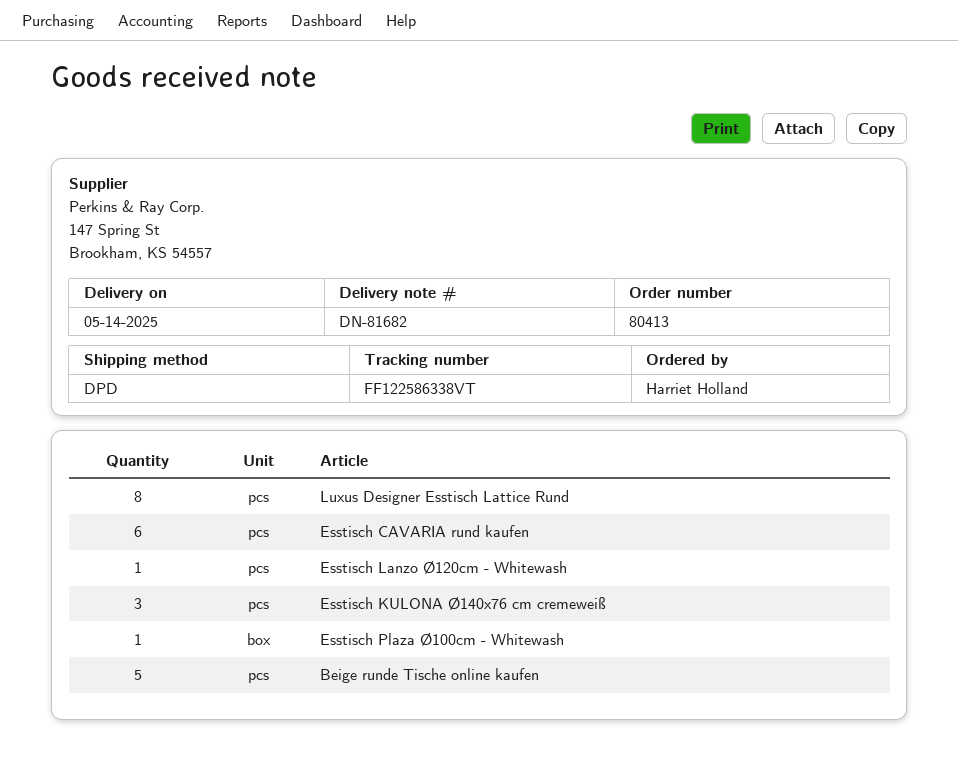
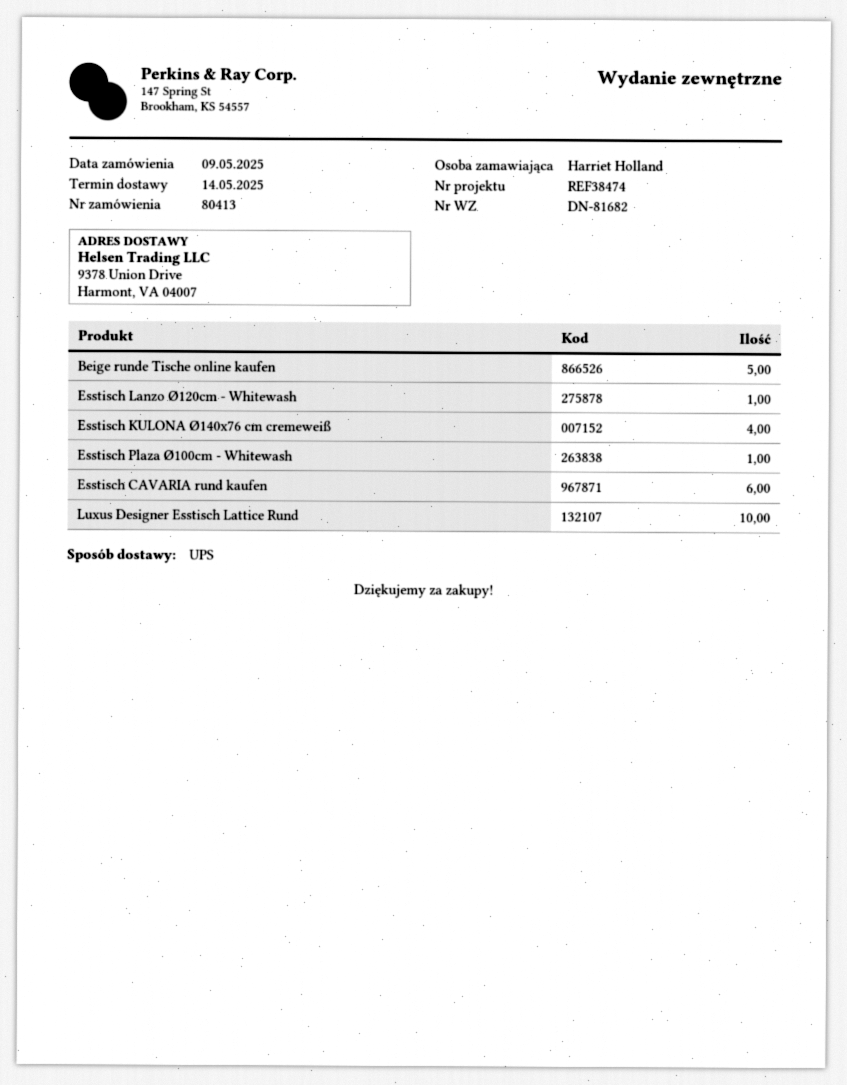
shipping method: DPD -> UPS
Luxus Designer Esstisch Lattice Rund: 8 -> 10
Esstisch KULONA Ø140x76 cm cremeweiß: 3 -> 4

